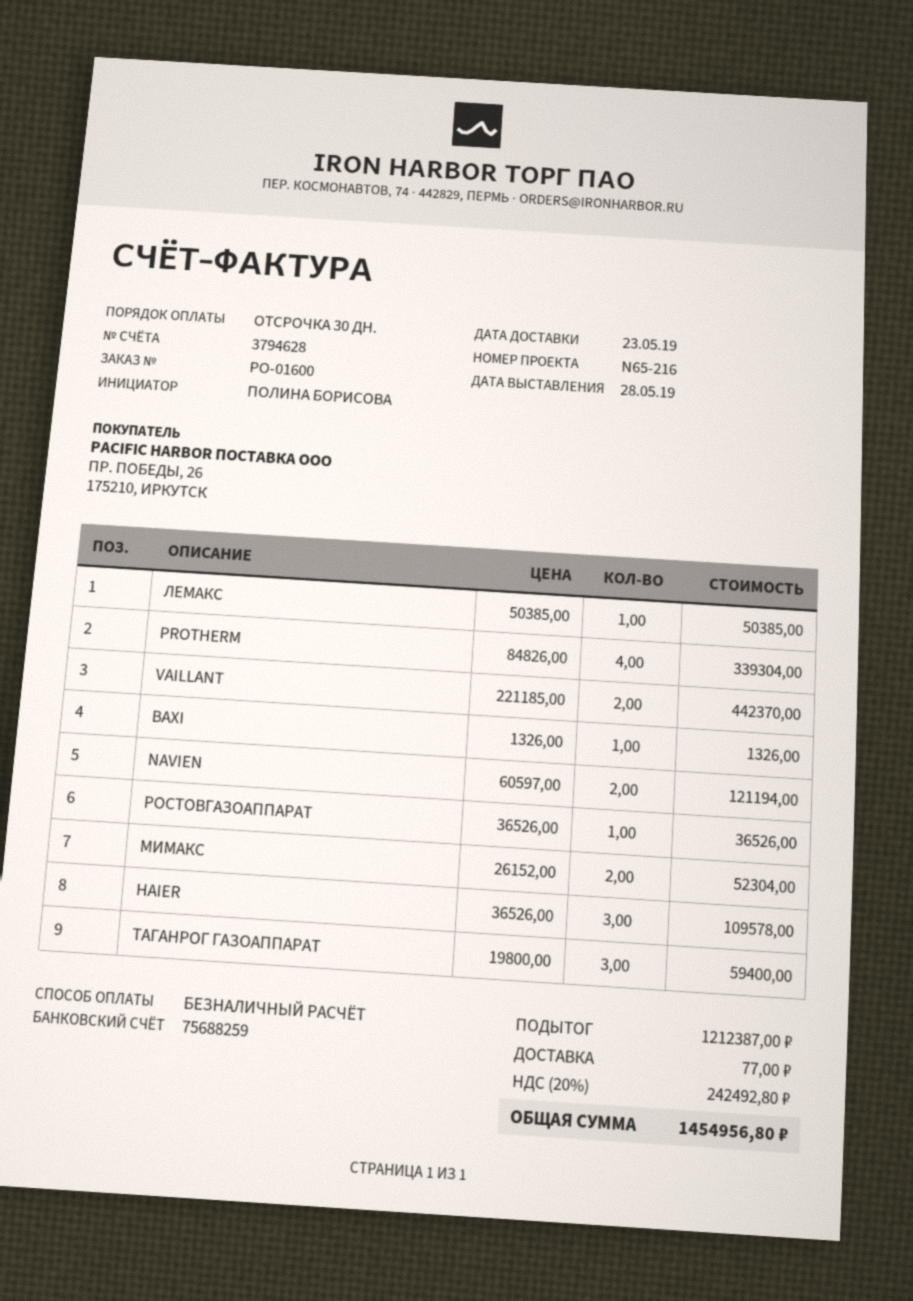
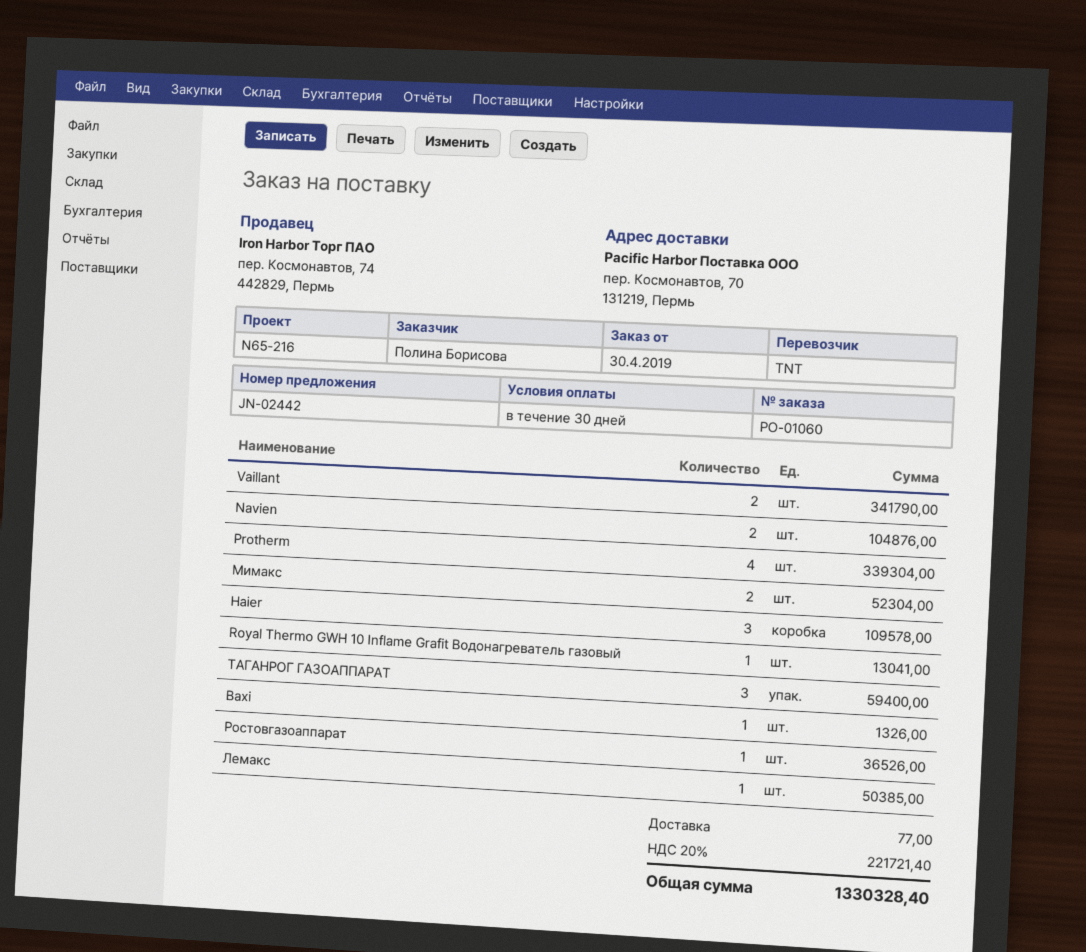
order number: PO-01600 -> PO-01060
VAILLANT: 2 for 442370.00 -> 2 for 341790.00
NAVIEN: 2 for 121194.00 -> 2 for 104876.00
Royal Thermo GWH 10 Inflame Grafit Водонагреватель газовый: none -> 1 for 13041.00
tax: 20% = 242492.80 -> 20% = 221721.40
total: 1454956.80 -> 1330328.40

